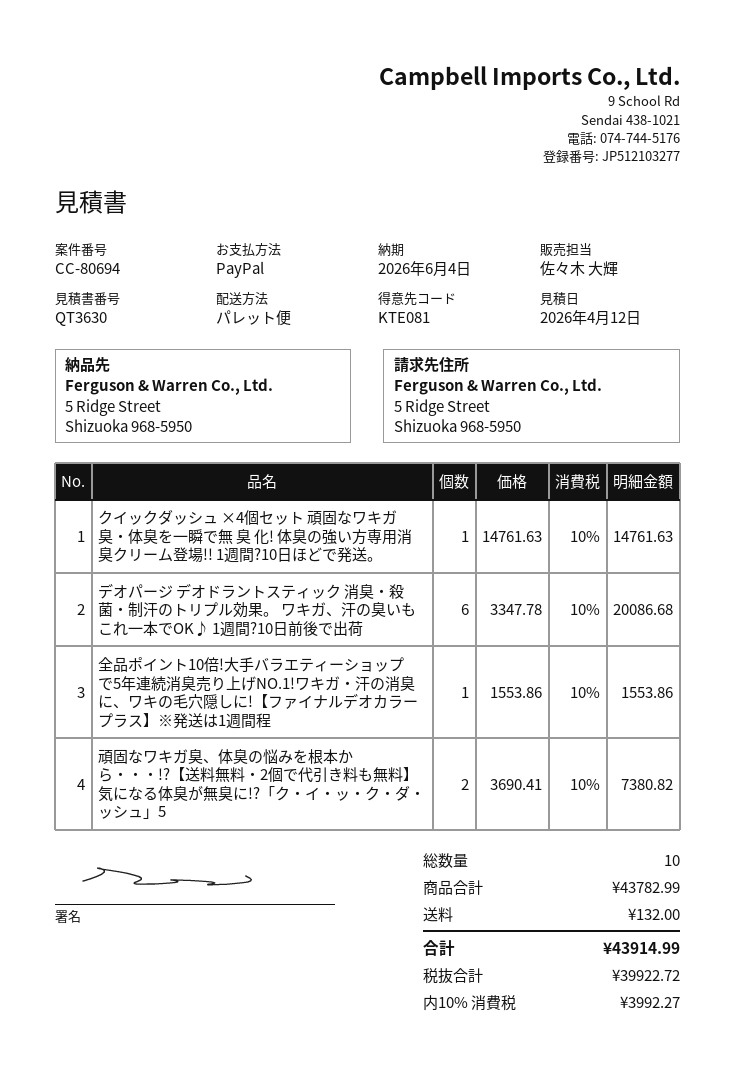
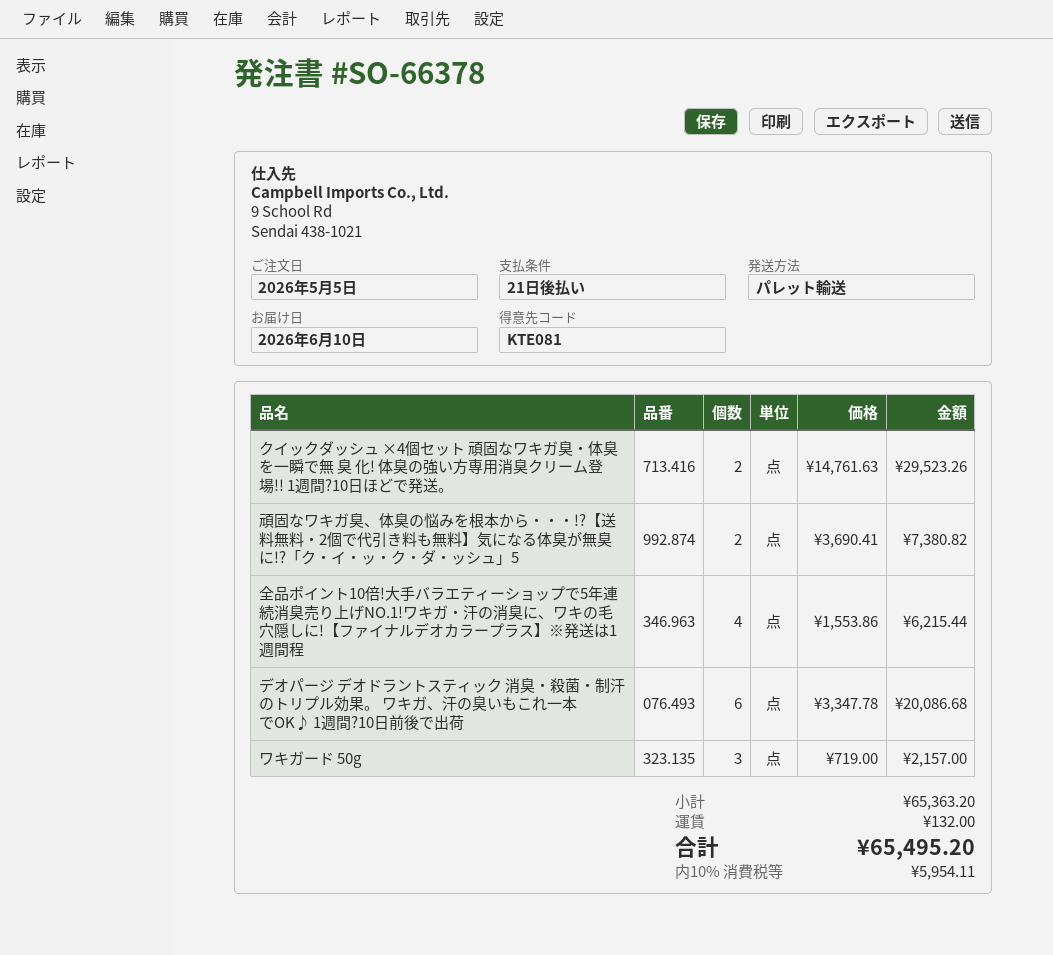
delivery date: 2026-06-04 -> 2026-06-10
クイックダッシュ ×4個セット 頑固なワキガ臭・体臭を一瞬で無 臭 化! 体臭の強い方専用消臭クリーム登場!! 1週間?10日ほどで発送。: 1 x 14761.63 = 14761.63 -> 2 x 14761.63 = 29523.26
全品ポイント10倍!大手バラエティーショップで5年連続消臭売り上げNO.1!ワキガ・汗の消臭に、ワキの毛穴隠しに!【ファイナルデオカラープラス】※発送は1週間程: 1 x 1553.86 = 1553.86 -> 4 x 1553.86 = 6215.44
ワキガード 50g: none -> 3 x 719.00 = 2157.00
subtotal: 43782.99 -> 65363.20
tax: 10% = 3992.27 -> 10% = 5954.11
total: 43914.99 -> 65495.20

